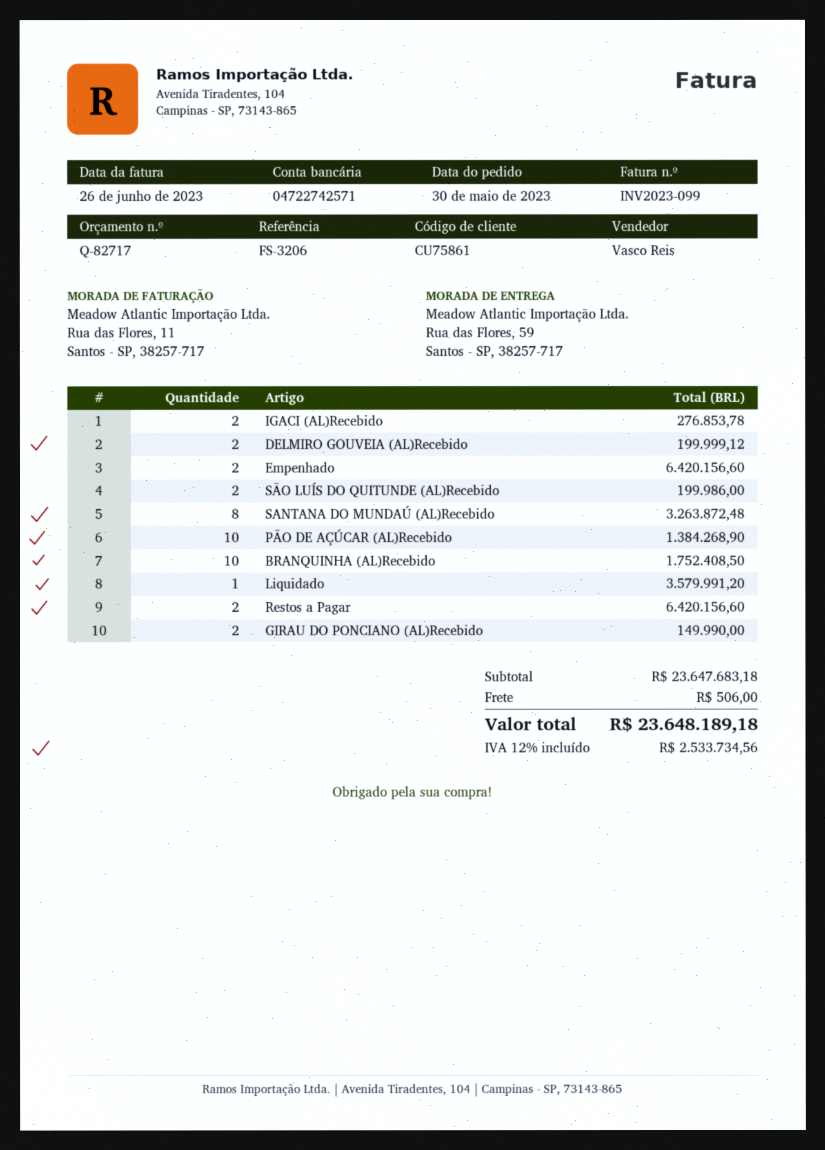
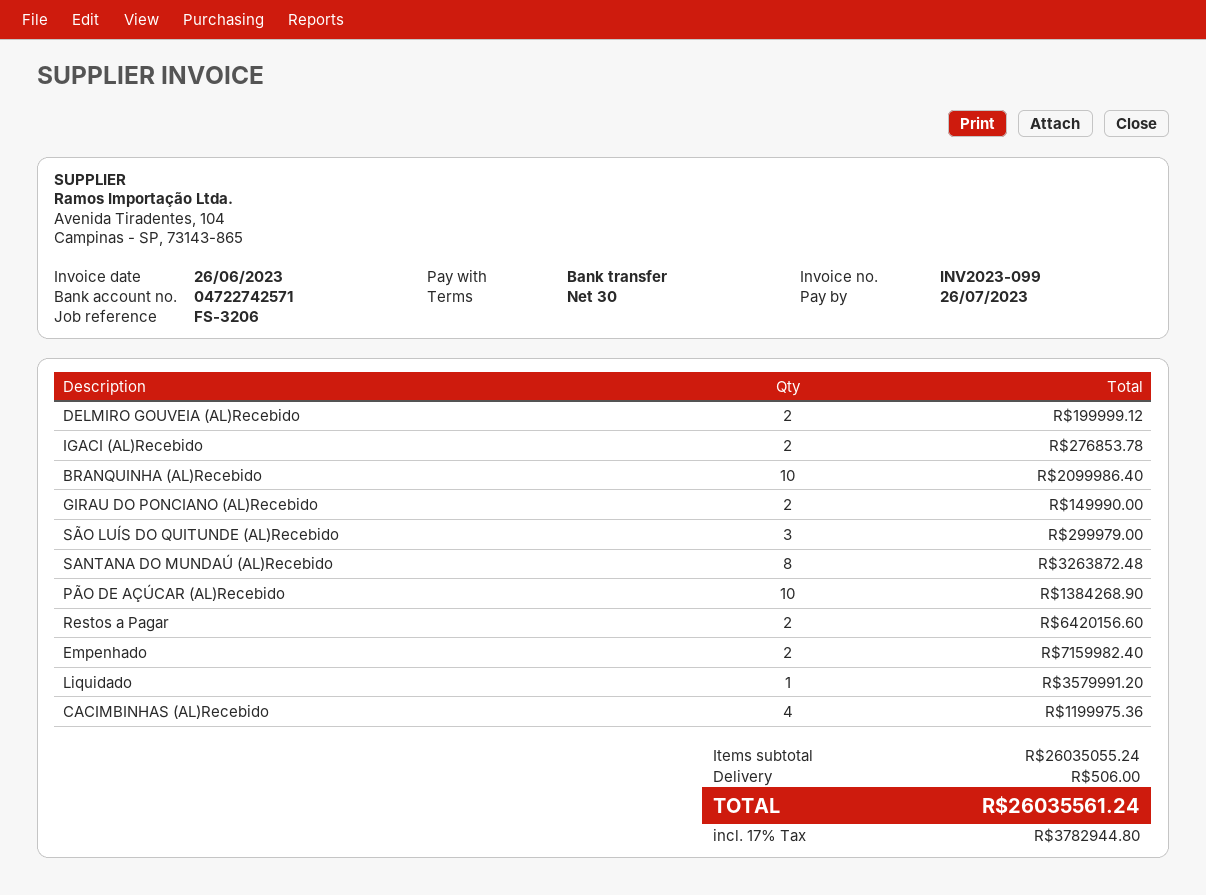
Empenhado: 2 for 6420156.60 -> 2 for 7159982.40
SÃO LUÍS DO QUITUNDE (AL)Recebido: 2 for 199986.00 -> 3 for 299979.00
BRANQUINHA (AL)Recebido: 10 for 1752408.50 -> 10 for 2099986.40
CACIMBINHAS (AL)Recebido: none -> 4 for 1199975.36
subtotal: 23647683.18 -> 26035055.24
tax: 12% = 2533734.56 -> 17% = 3782944.80
total: 23648189.18 -> 26035561.24

